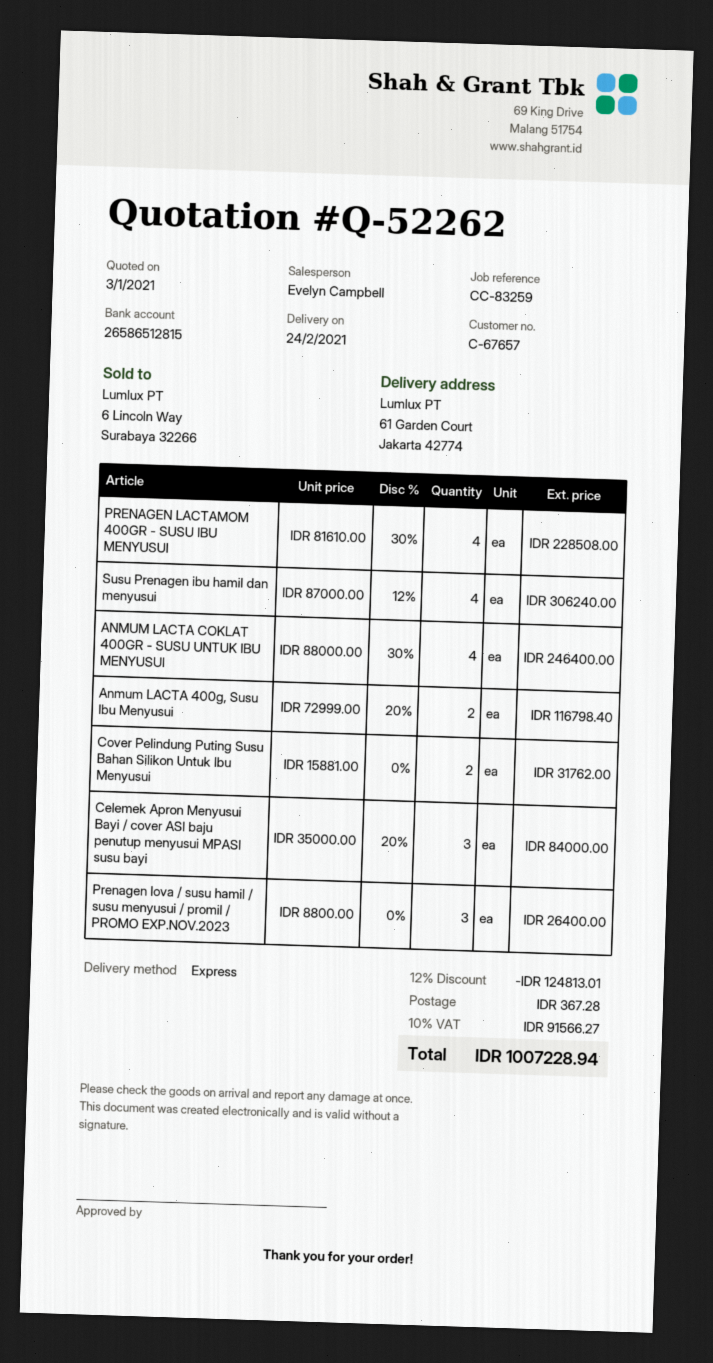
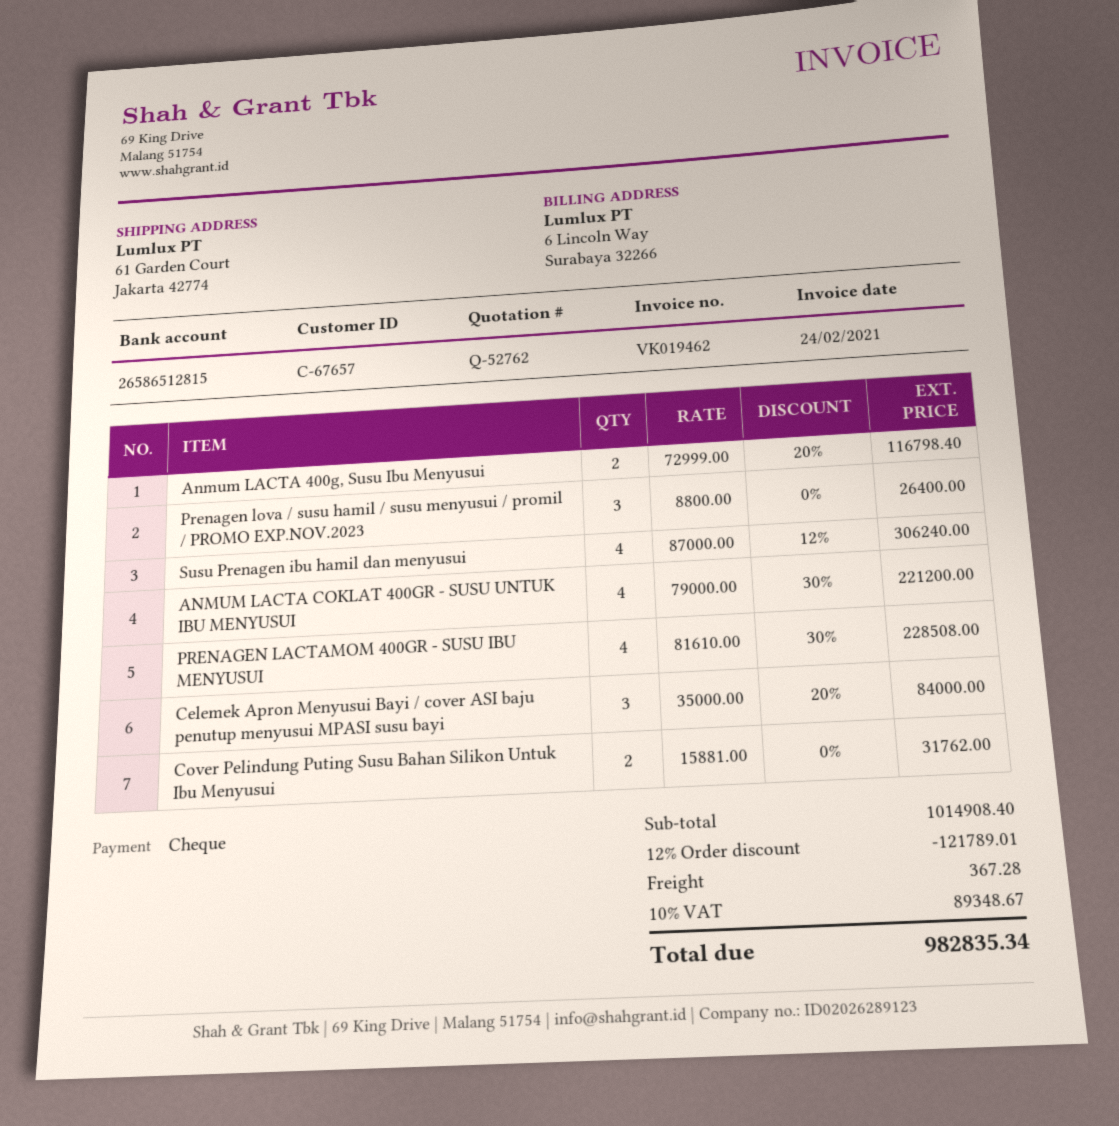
quote number: Q-52262 -> Q-52762
ANMUM LACTA COKLAT 400GR - SUSU UNTUK IBU MENYUSUI: 4 x 88000.00 - 30% = 246400.00 -> 4 x 79000.00 - 30% = 221200.00
discount: 12% = 124813.01 -> 12% = 121789.01
tax: 10% = 91566.27 -> 10% = 89348.67
total: 1007228.94 -> 982835.34

